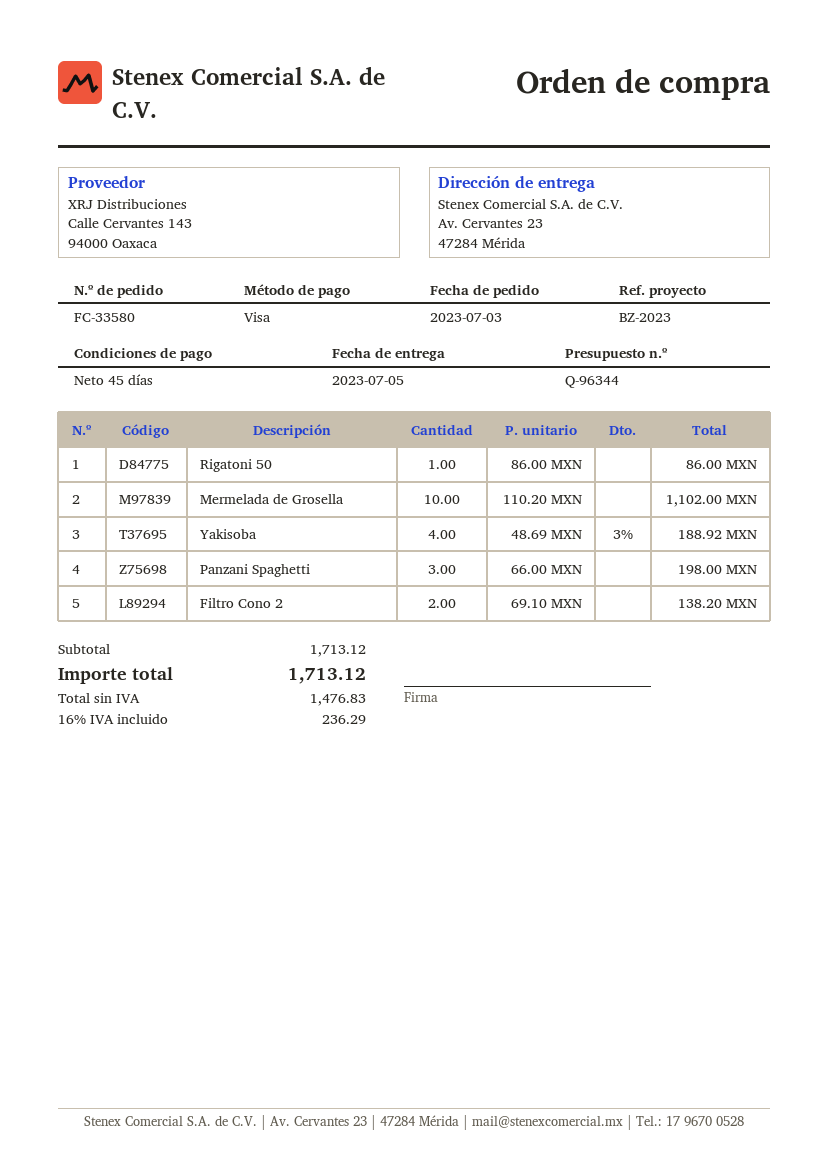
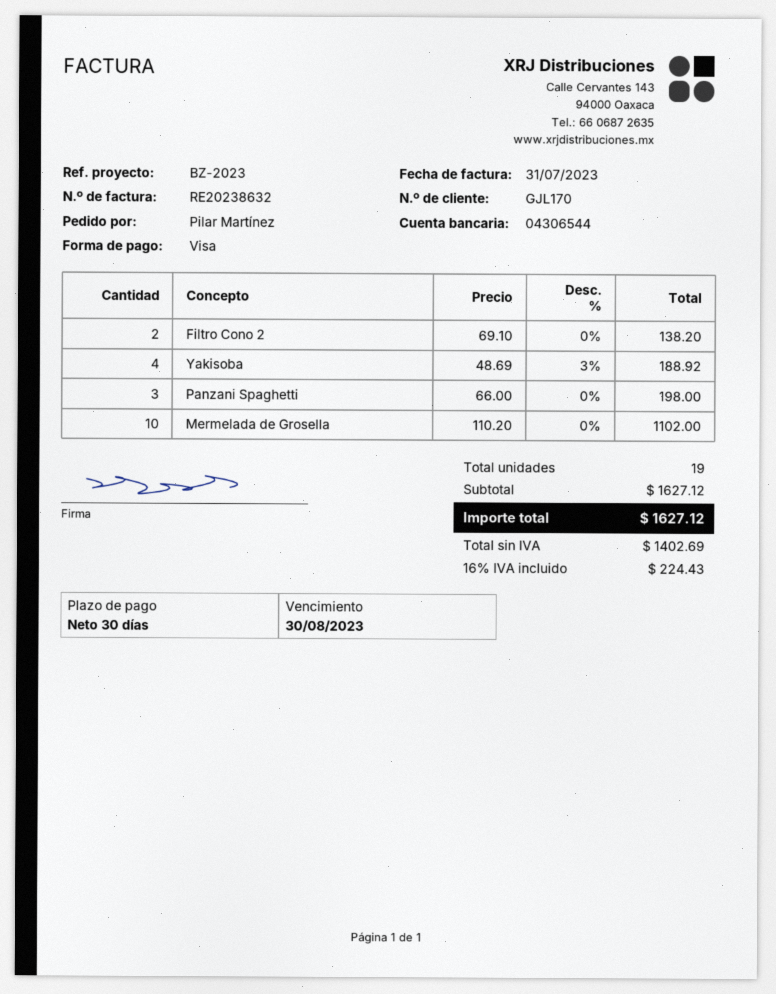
payment terms: 45 days -> 30 days
Rigatoni 50: 1 x 86.00 = 86.00 -> none
subtotal: 1713.12 -> 1627.12
net: 1476.83 -> 1402.69
tax: 16% = 236.29 -> 16% = 224.43
total: 1713.12 -> 1627.12

